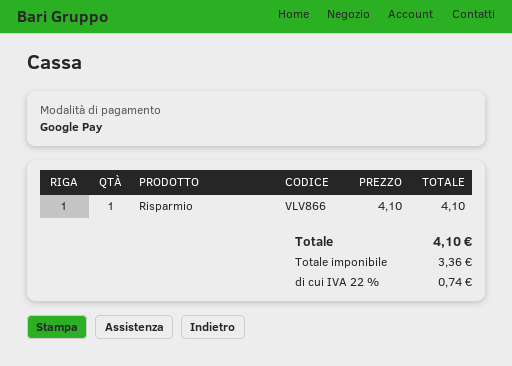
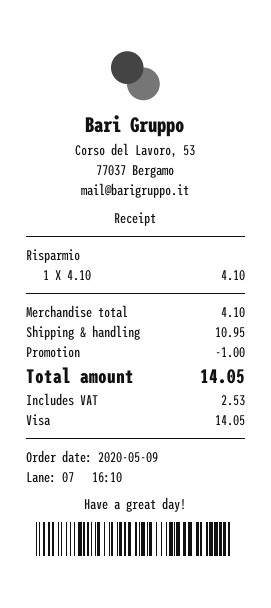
payment method: Google Pay -> Visa
discount: none -> 1.00
shipping: none -> 10.95
tax: 0.74 -> 2.53
total: 4.10 -> 14.05

